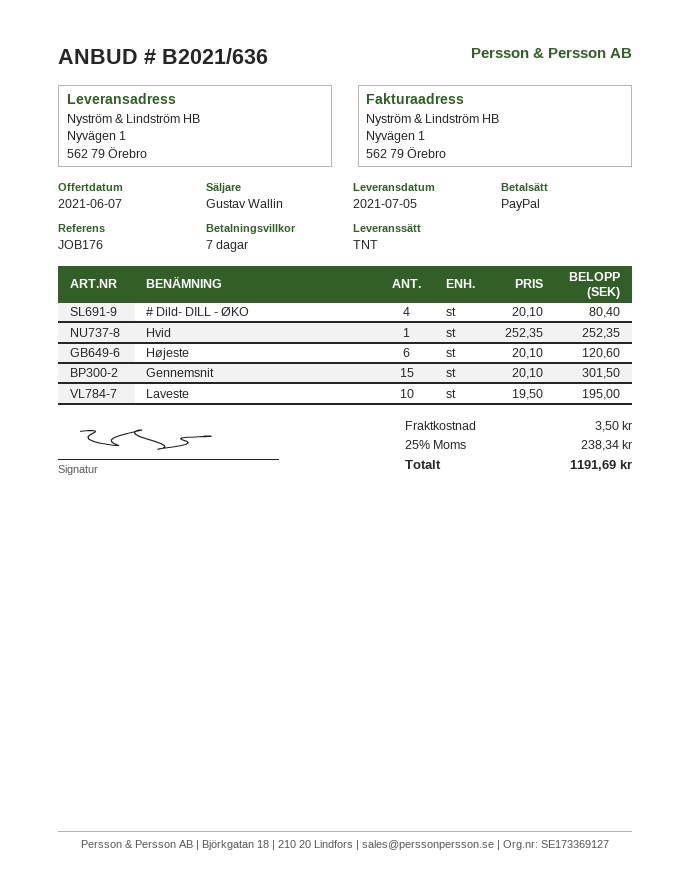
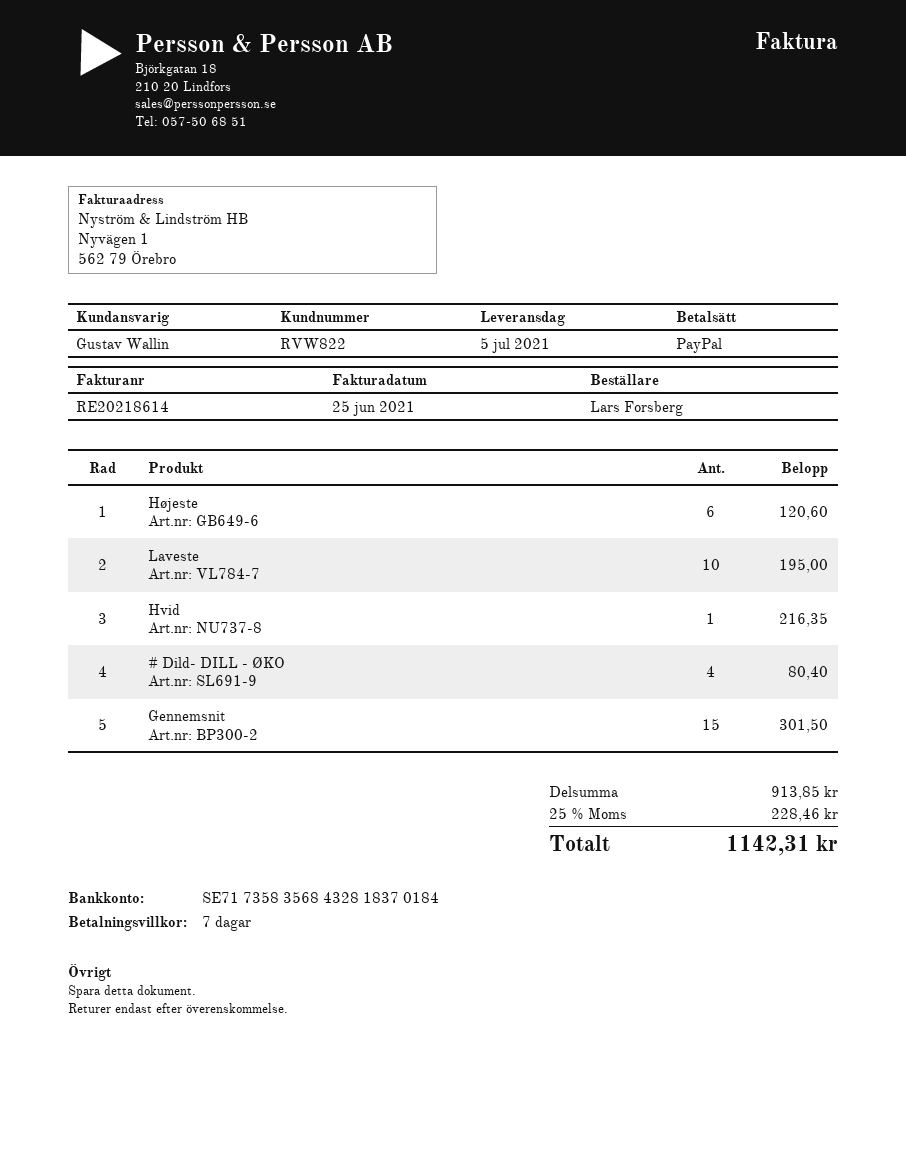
Hvid: 1 for 252.35 -> 1 for 216.35
shipping: 3.50 -> none
tax: 25% = 238.34 -> 25% = 228.46
total: 1191.69 -> 1142.31

